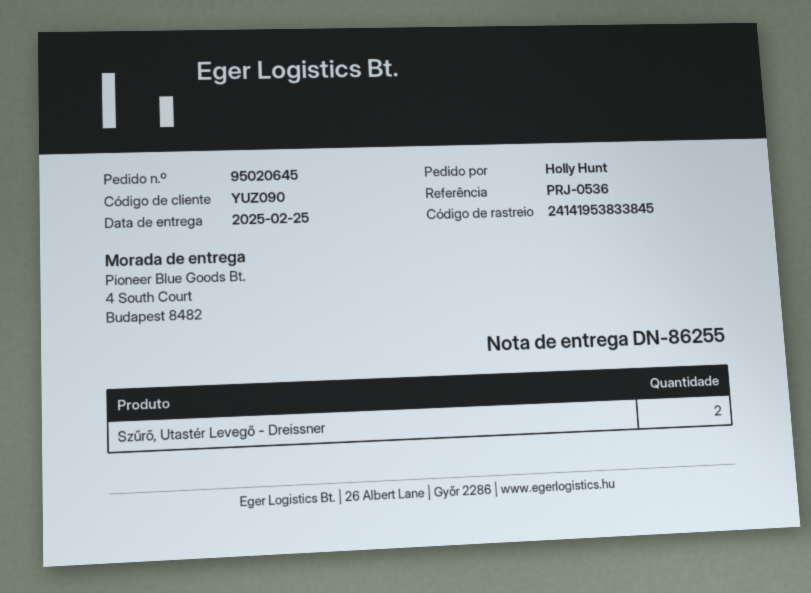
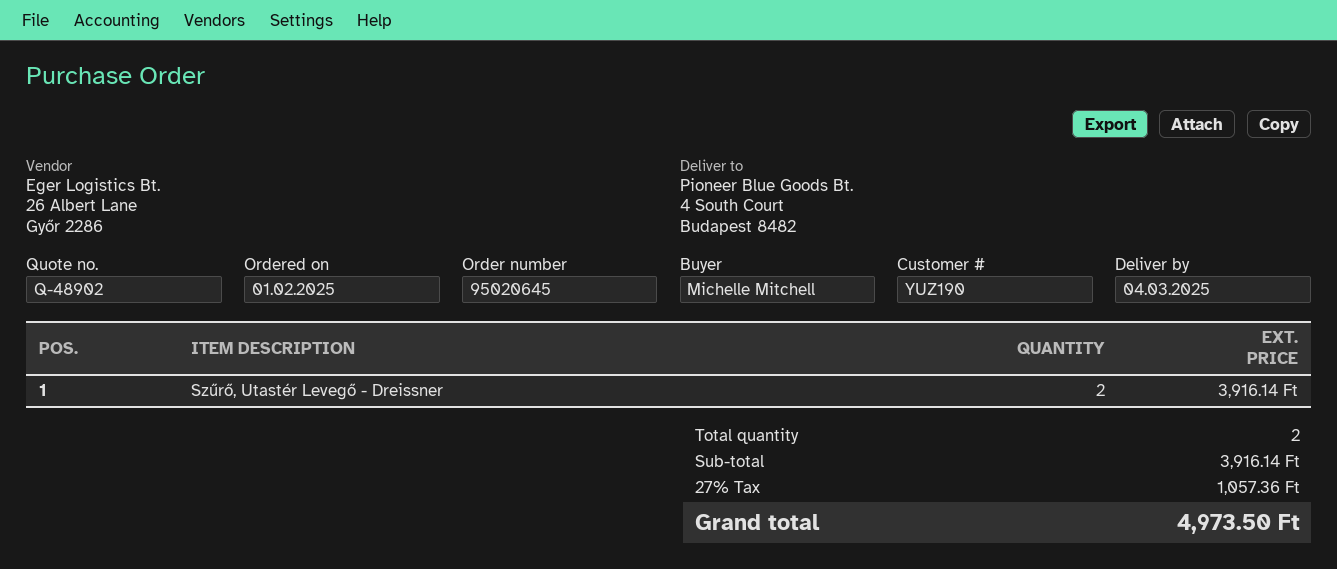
delivery date: 2025-02-25 -> 2025-03-04
customer number: YUZ090 -> YUZ190
ordered by: Holly Hunt -> Michelle Mitchell

